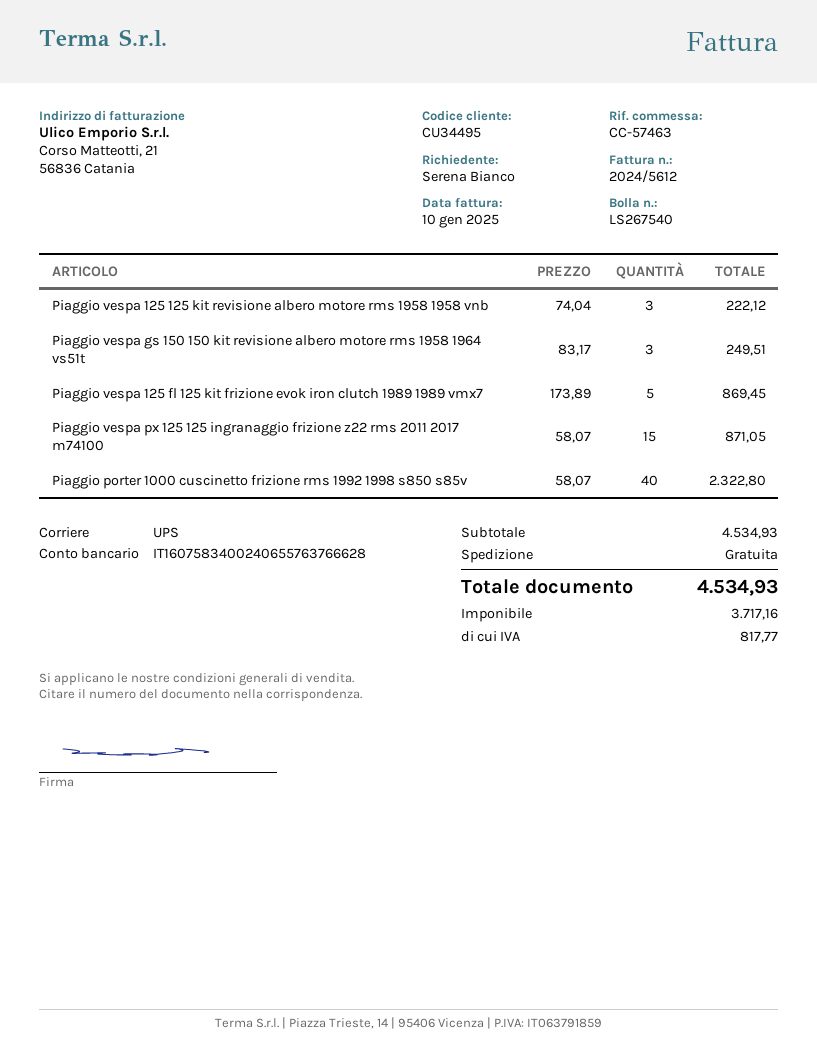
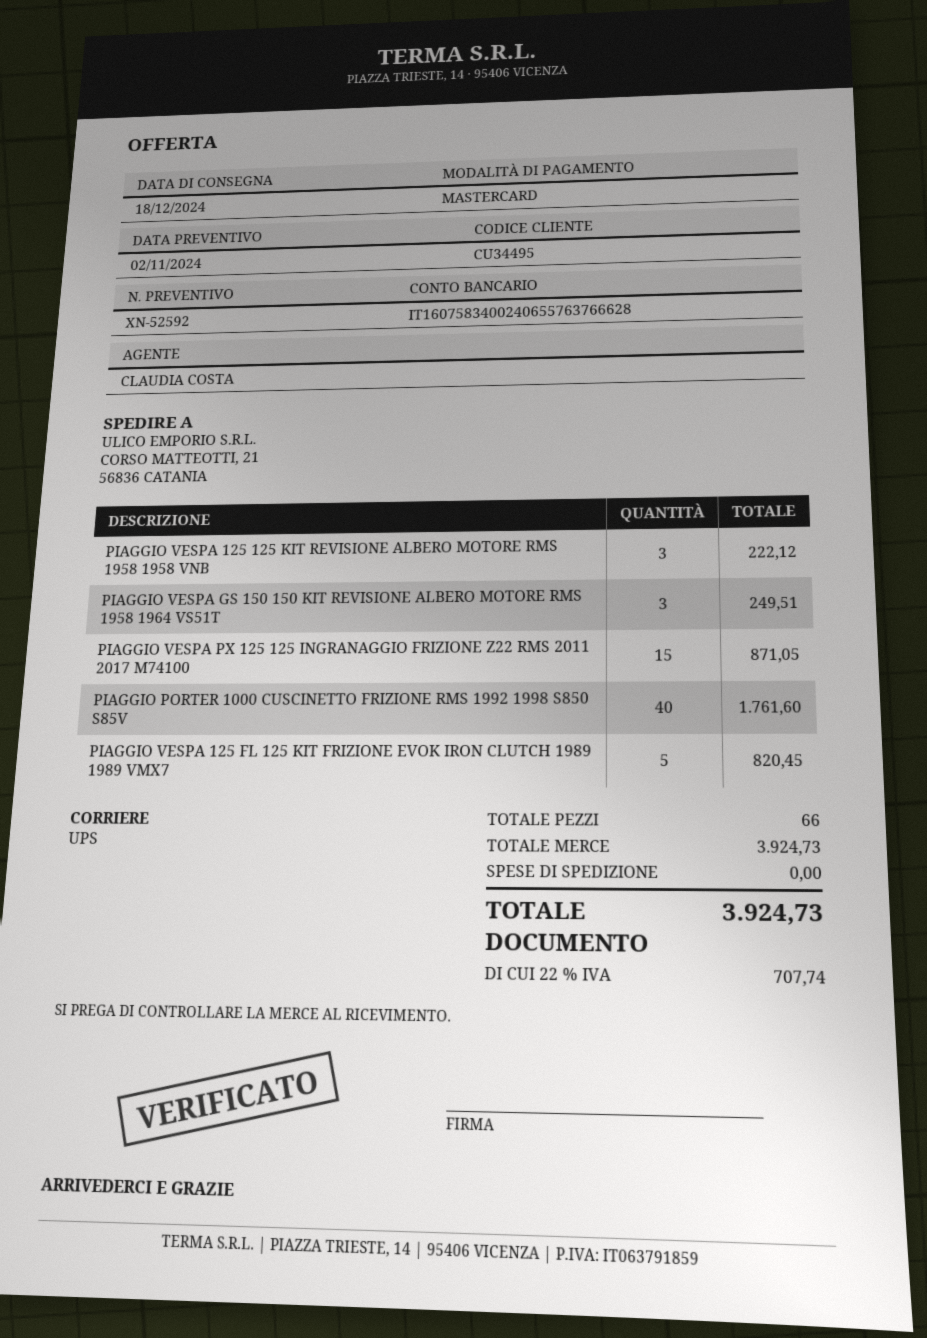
Piaggio vespa 125 fl 125 kit frizione evok iron clutch 1989 1989 vmx7: 5 for 869.45 -> 5 for 820.45
Piaggio porter 1000 cuscinetto frizione rms 1992 1998 s850 s85v: 40 for 2322.80 -> 40 for 1761.60
subtotal: 4534.93 -> 3924.73
tax: 817.77 -> 707.74
total: 4534.93 -> 3924.73

